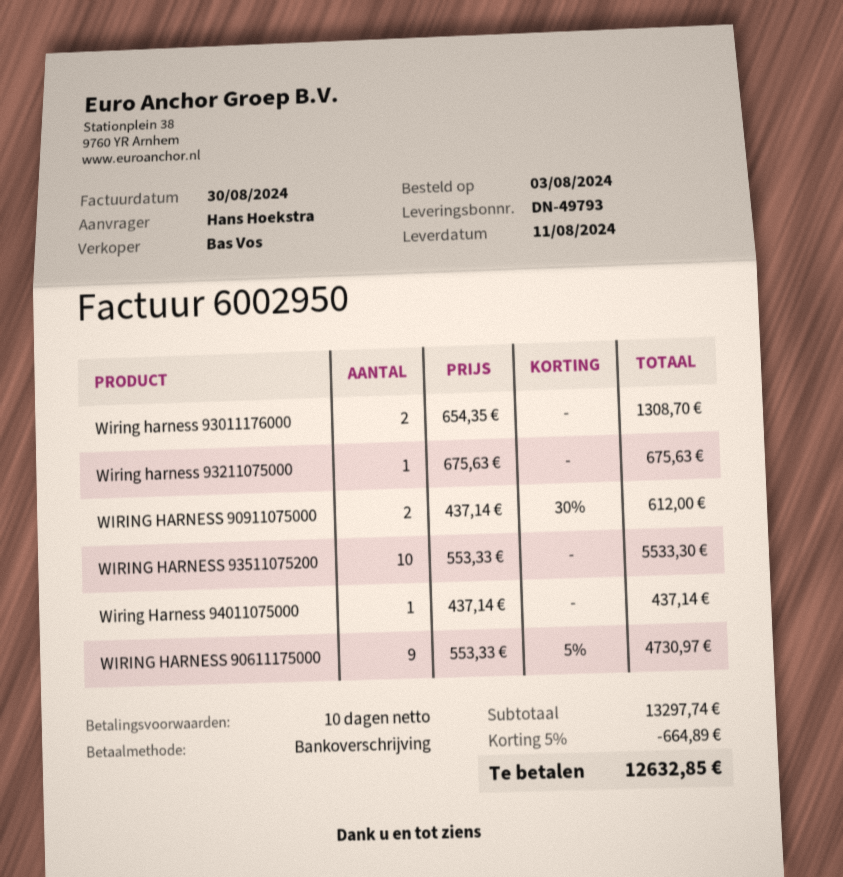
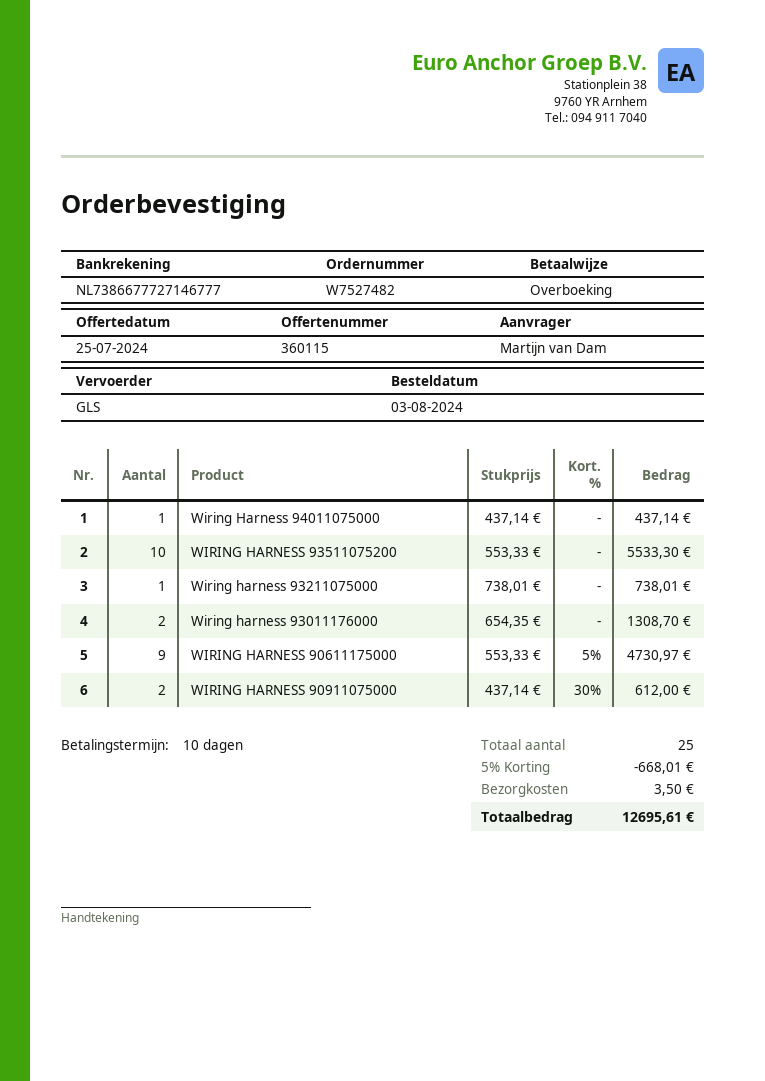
ordered by: Hans Hoekstra -> Martijn van Dam
Wiring harness 93211075000: 1 x 675.63 = 675.63 -> 1 x 738.01 = 738.01
discount: 5% = 664.89 -> 5% = 668.01
shipping: none -> 3.50
total: 12632.85 -> 12695.61

